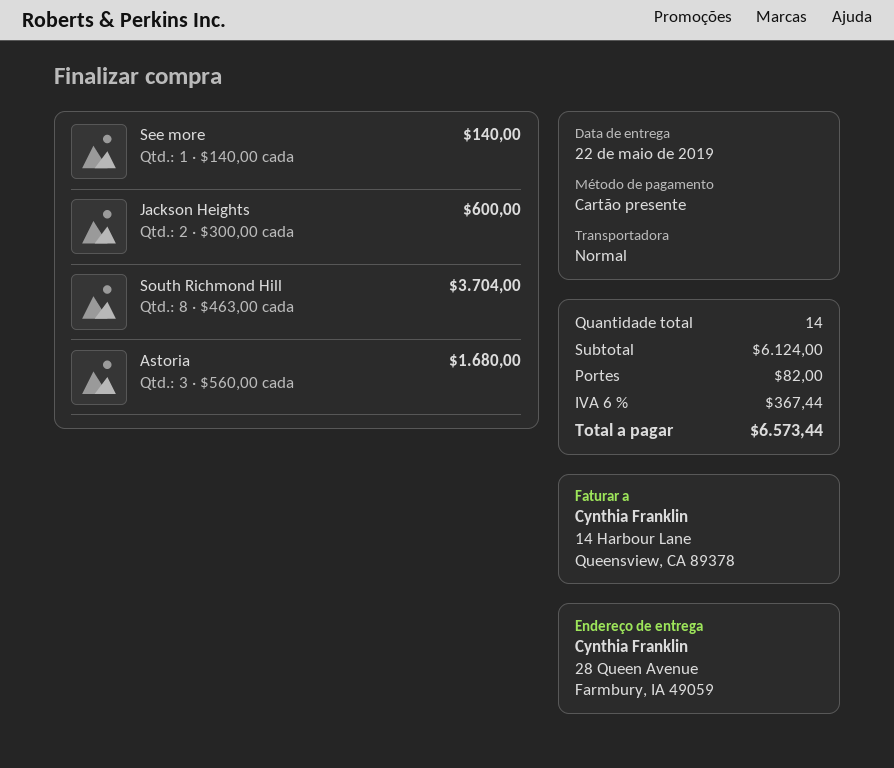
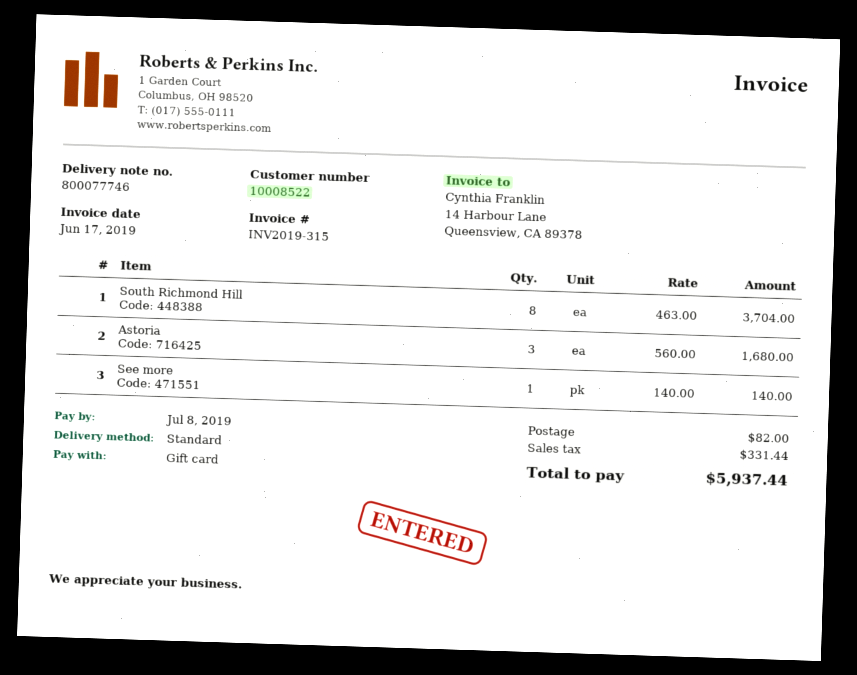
Jackson Heights: 2 x 300.00 = 600.00 -> none
tax: 367.44 -> 331.44
total: 6573.44 -> 5937.44

